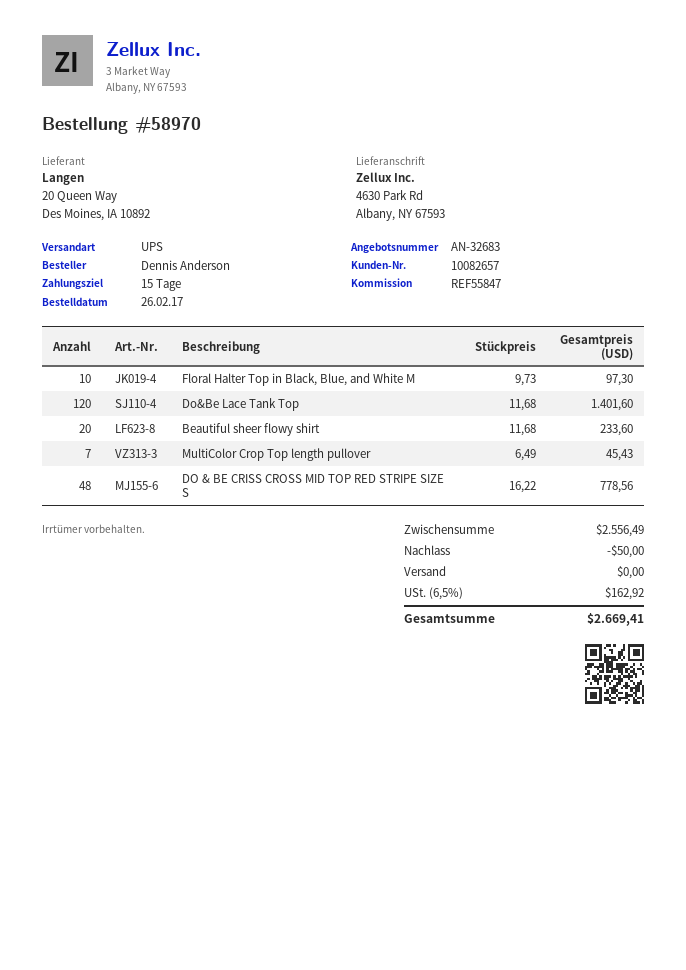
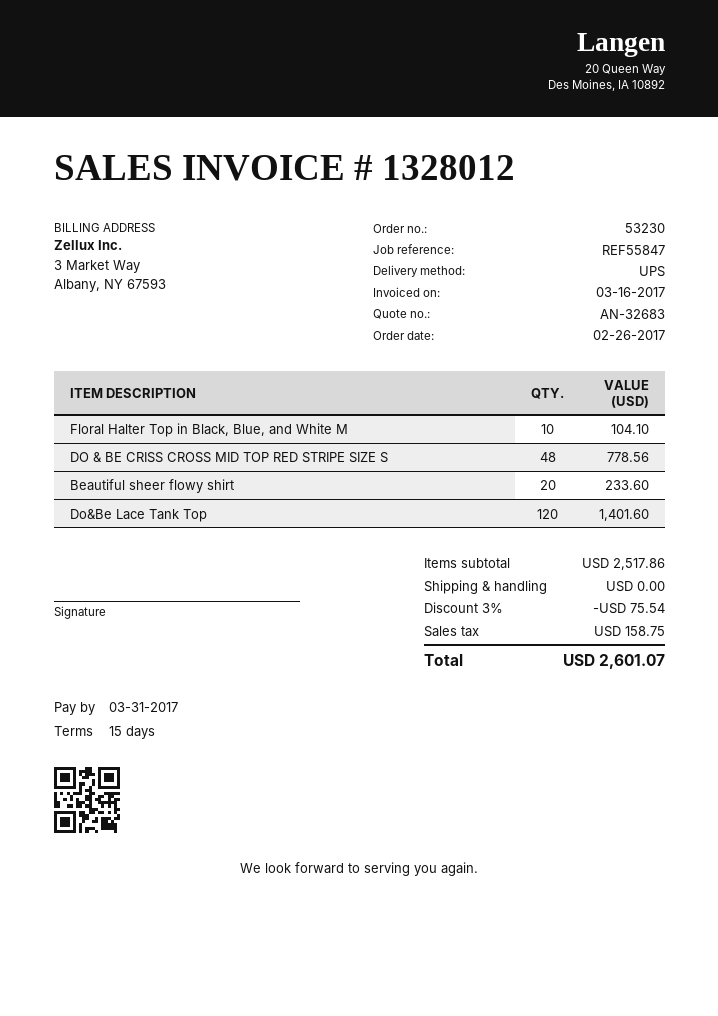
order number: 58970 -> 53230
Floral Halter Top in Black, Blue, and White M: 10 for 97.30 -> 10 for 104.10
MultiColor Crop Top length pullover: 7 for 45.43 -> none
subtotal: 2556.49 -> 2517.86
discount: 50.00 -> 75.54
tax: 162.92 -> 158.75
total: 2669.41 -> 2601.07

